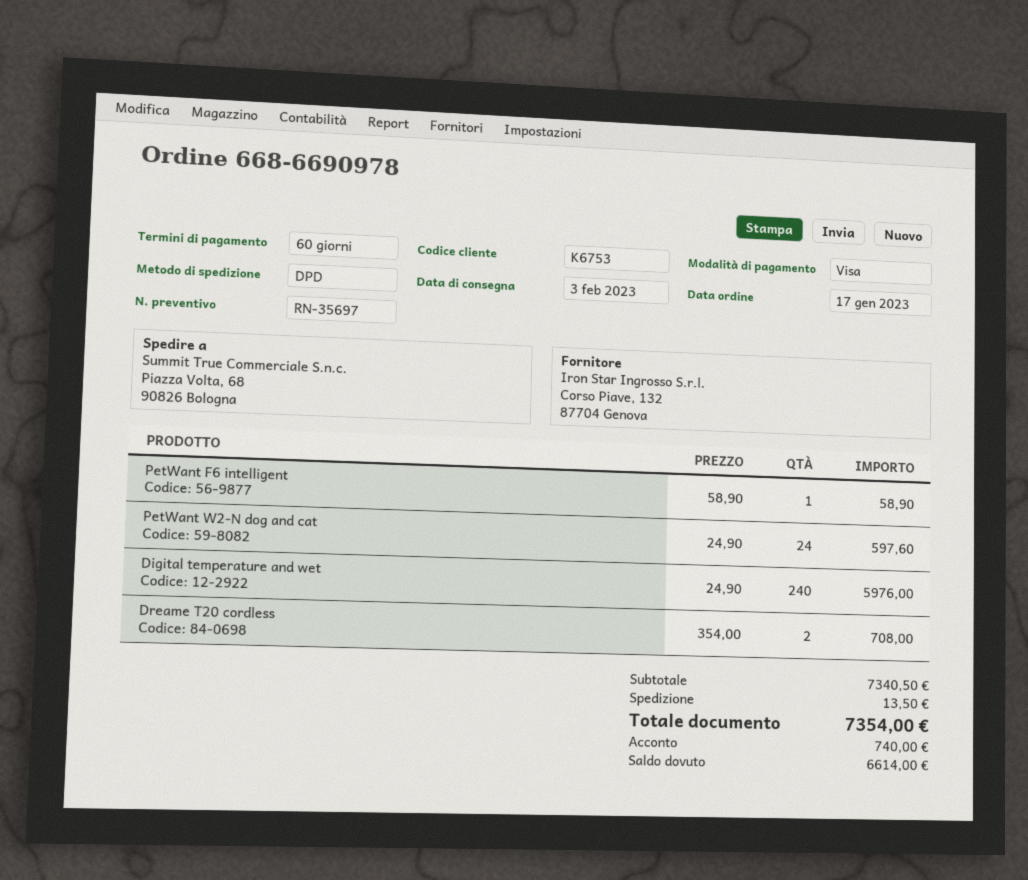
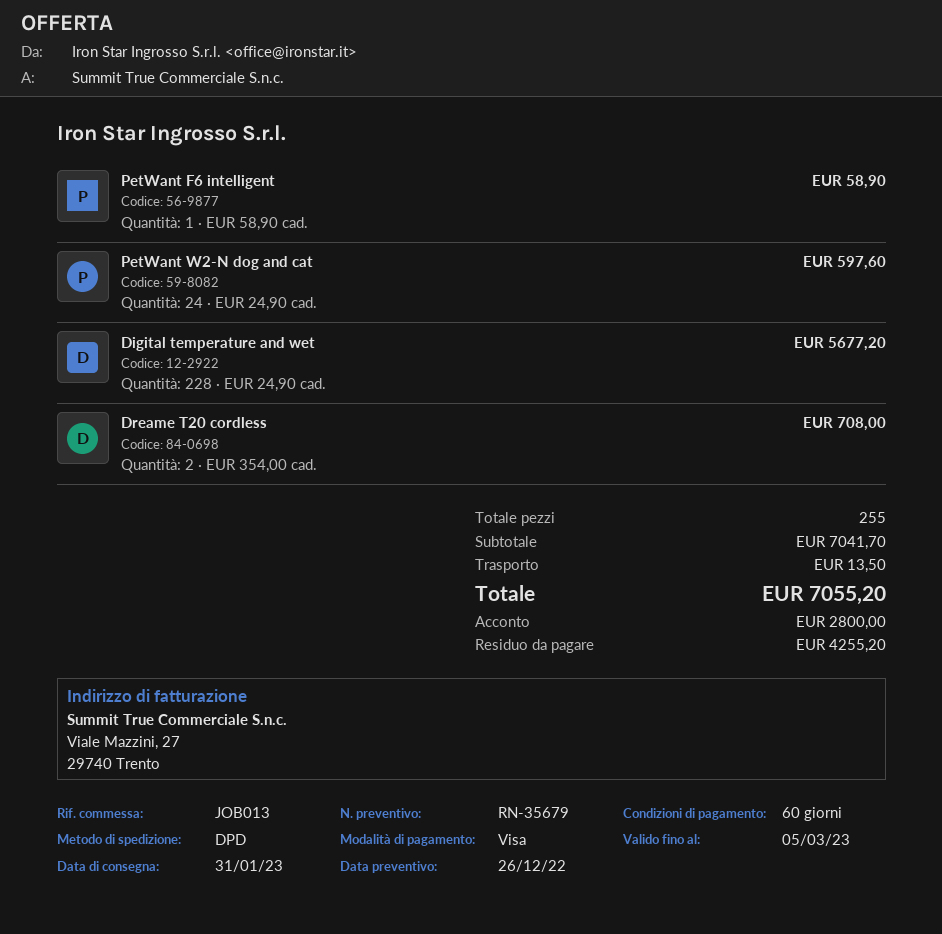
quote number: RN-35697 -> RN-35679
delivery date: 2023-02-03 -> 2023-01-31
Digital temperature and wet: 240 x 24.90 = 5976.00 -> 228 x 24.90 = 5677.20
subtotal: 7340.50 -> 7041.70
total: 7354.00 -> 7055.20
deposit: 740.00 -> 2800.00
balance: 6614.00 -> 4255.20

